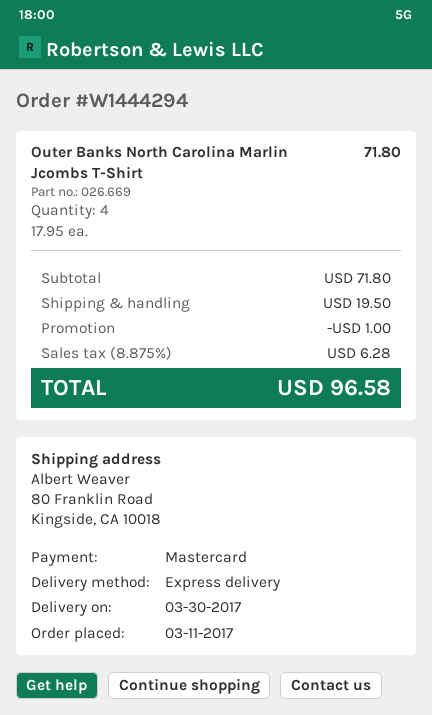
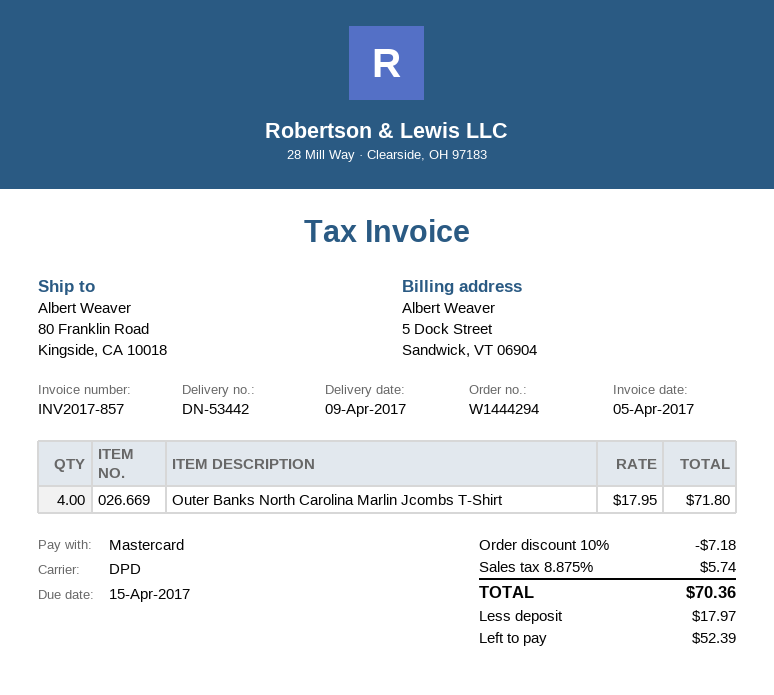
delivery date: 2017-03-30 -> 2017-04-09
shipping method: express -> DPD
discount: 1.00 -> 7.18
shipping: 19.50 -> none
tax: 8.875% = 6.28 -> 8.875% = 5.74
total: 96.58 -> 70.36

